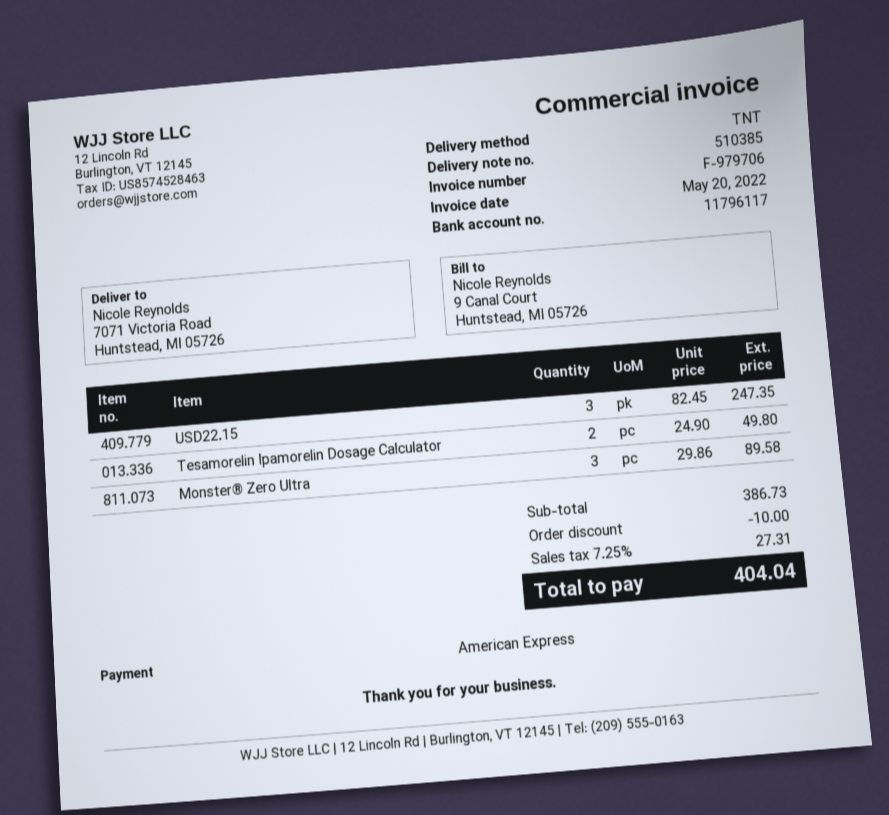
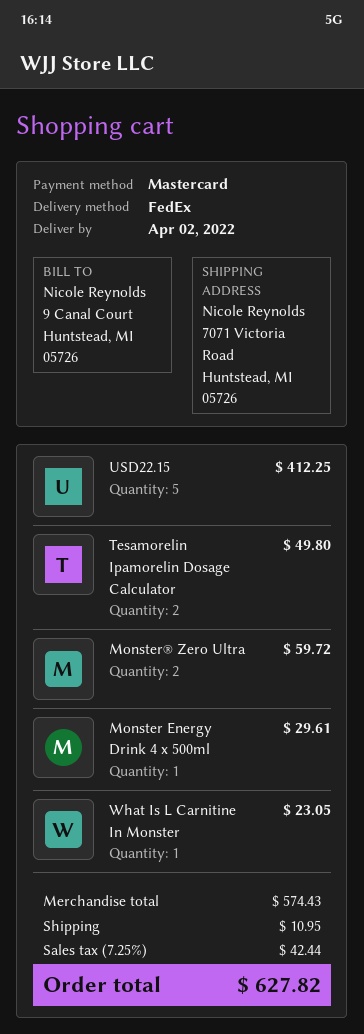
payment method: American Express -> Mastercard
shipping method: TNT -> FedEx
USD22.15: 3 for 247.35 -> 5 for 412.25
Monster® Zero Ultra: 3 for 89.58 -> 2 for 59.72
Monster Energy Drink 4 x 500ml: none -> 1 for 29.61
What Is L Carnitine In Monster: none -> 1 for 23.05
subtotal: 386.73 -> 574.43
discount: 10.00 -> none
shipping: none -> 10.95
tax: 7.25% = 27.31 -> 7.25% = 42.44
total: 404.04 -> 627.82

